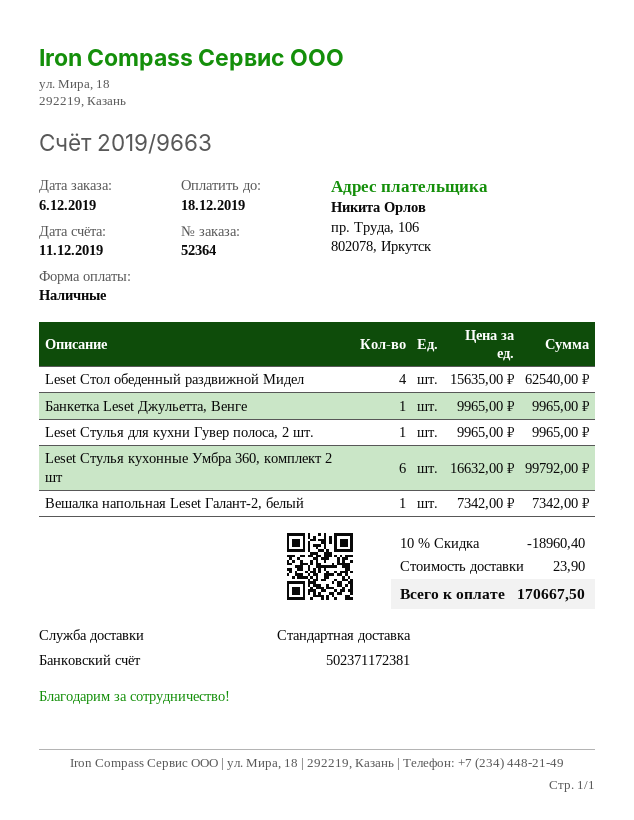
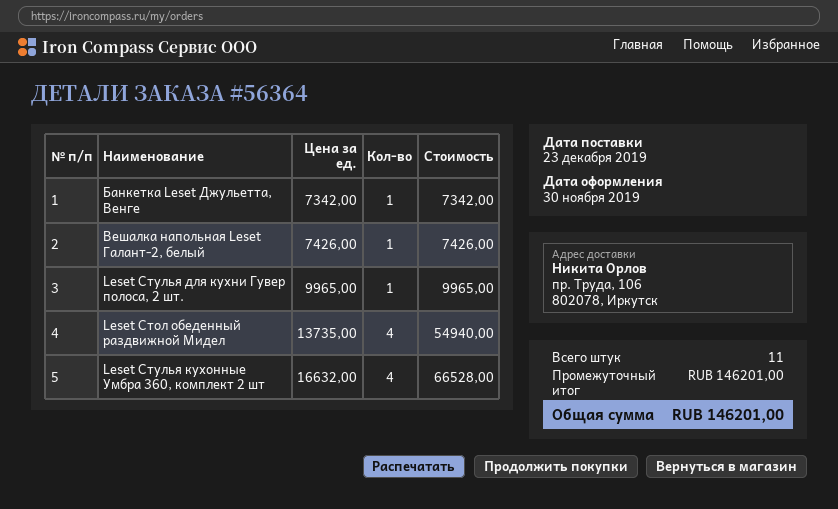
order number: 52364 -> 56364
order date: 2019-12-06 -> 2019-11-30
Leset Стол обеденный раздвижной Мидел: 4 x 15635.00 = 62540.00 -> 4 x 13735.00 = 54940.00
Банкетка Leset Джульетта, Венге: 1 x 9965.00 = 9965.00 -> 1 x 7342.00 = 7342.00
Leset Стулья кухонные Умбра 360, комплект 2 шт: 6 x 16632.00 = 99792.00 -> 4 x 16632.00 = 66528.00
Вешалка напольная Leset Галант-2, белый: 1 x 7342.00 = 7342.00 -> 1 x 7426.00 = 7426.00
discount: 10% = 18960.40 -> none
shipping: 23.90 -> none
total: 170667.50 -> 146201.00

